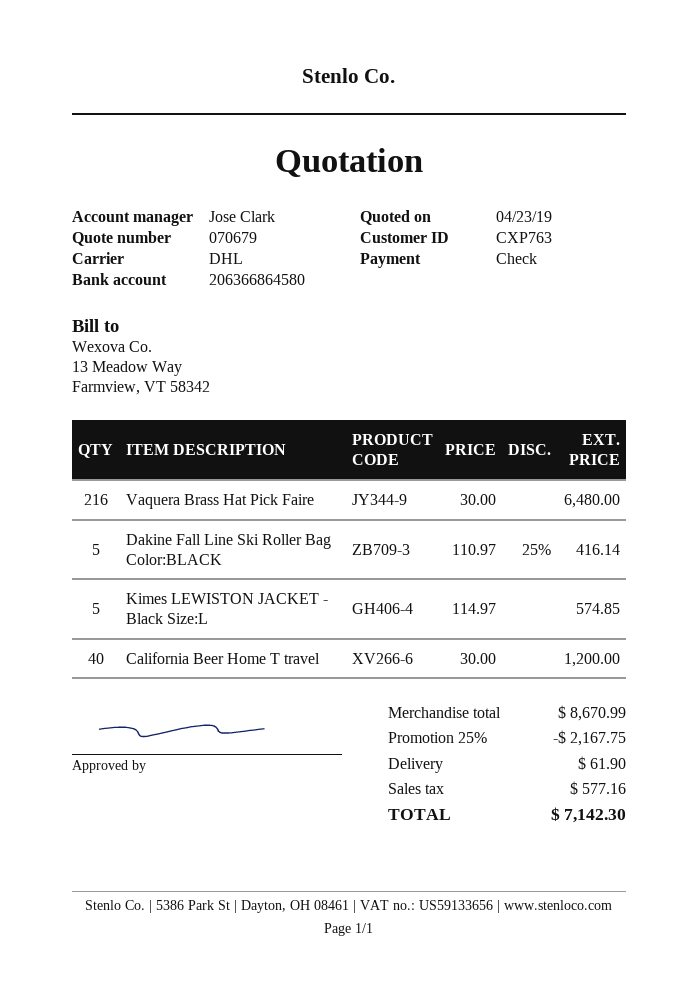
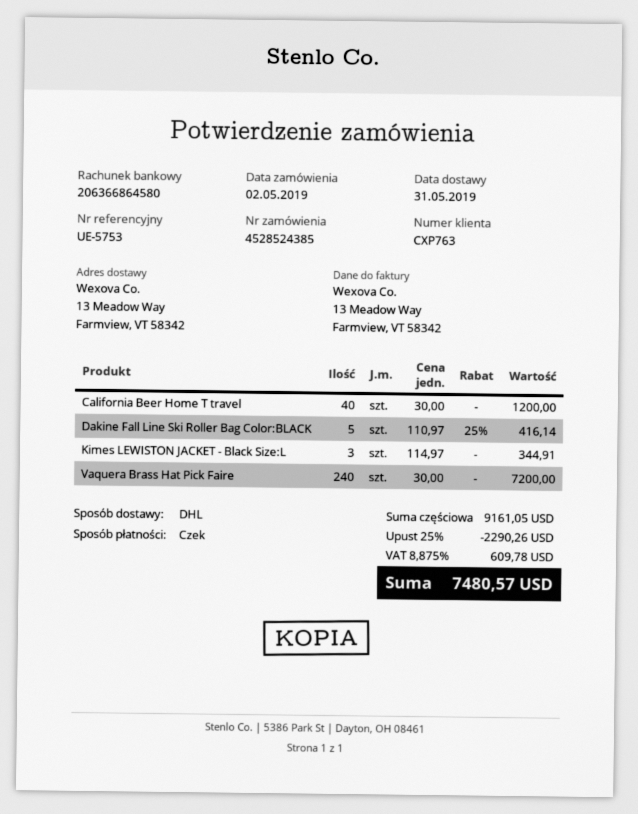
Vaquera Brass Hat Pick Faire: 216 x 30.00 = 6480.00 -> 240 x 30.00 = 7200.00
Kimes LEWISTON JACKET - Black Size:L: 5 x 114.97 = 574.85 -> 3 x 114.97 = 344.91
subtotal: 8670.99 -> 9161.05
discount: 25% = 2167.75 -> 25% = 2290.26
shipping: 61.90 -> none
tax: 577.16 -> 609.78
total: 7142.30 -> 7480.57

